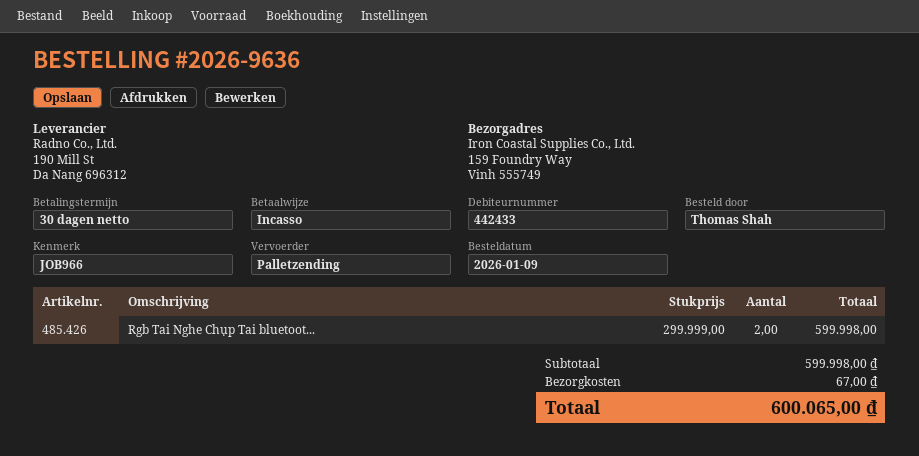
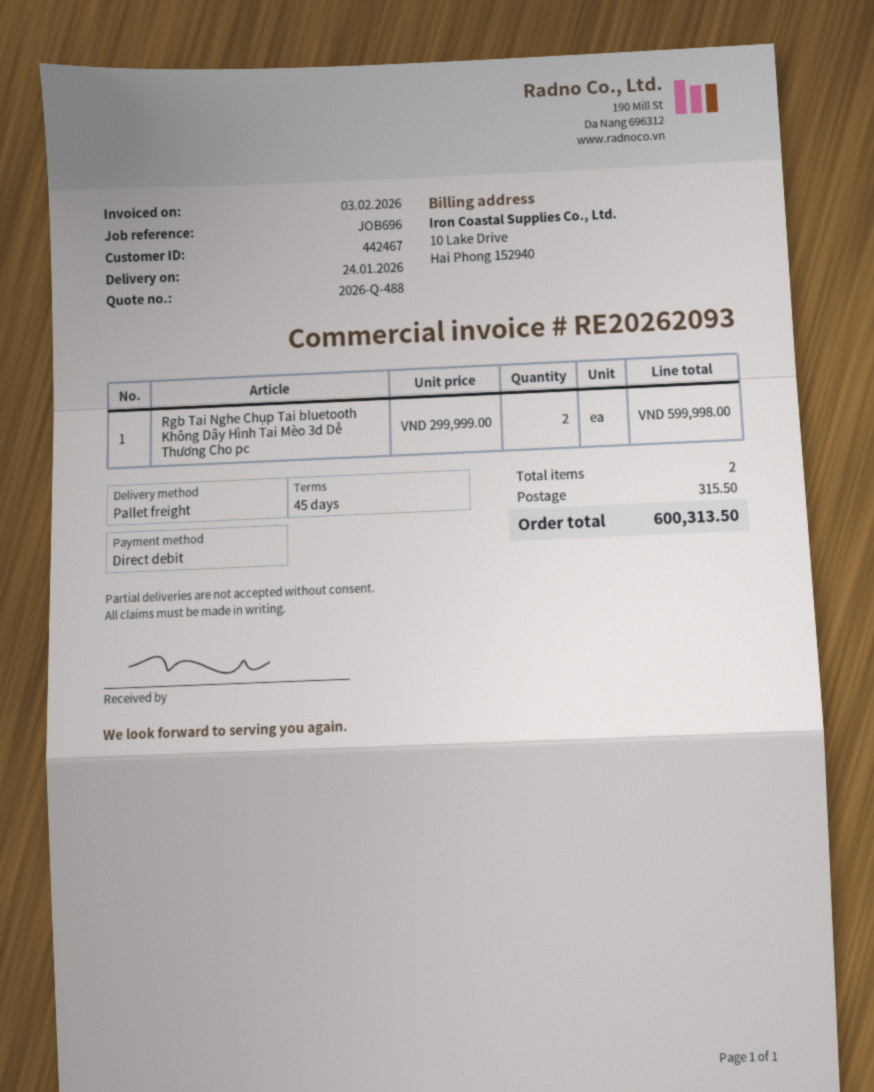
payment terms: 30 days -> 45 days
customer number: 442433 -> 442467
reference: JOB966 -> JOB696
shipping: 67.00 -> 315.50
total: 600065.00 -> 600313.50

